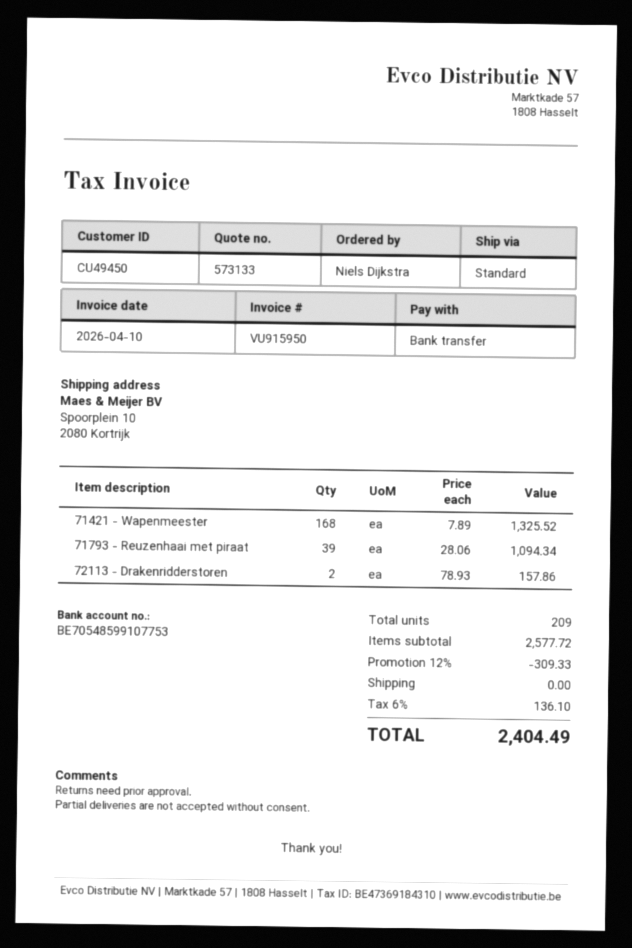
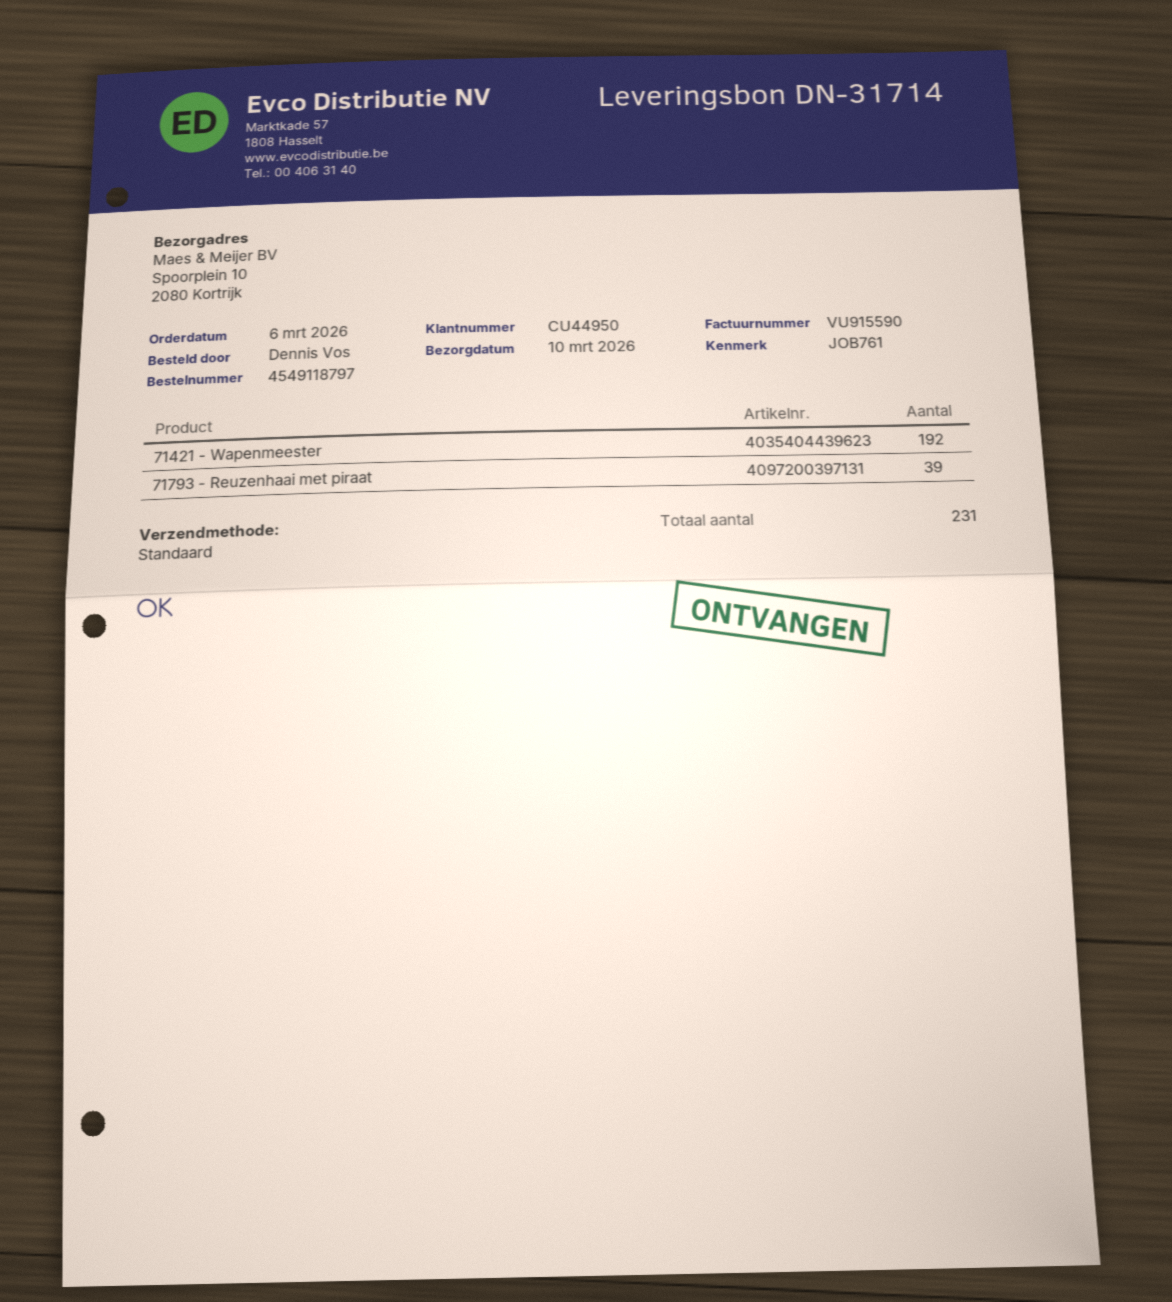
invoice number: VU915950 -> VU915590
customer number: CU49450 -> CU44950
ordered by: Niels Dijkstra -> Dennis Vos
71421 - Wapenmeester: 168 -> 192
72113 - Drakenridderstoren: 2 -> none
total quantity: 209 -> 231

